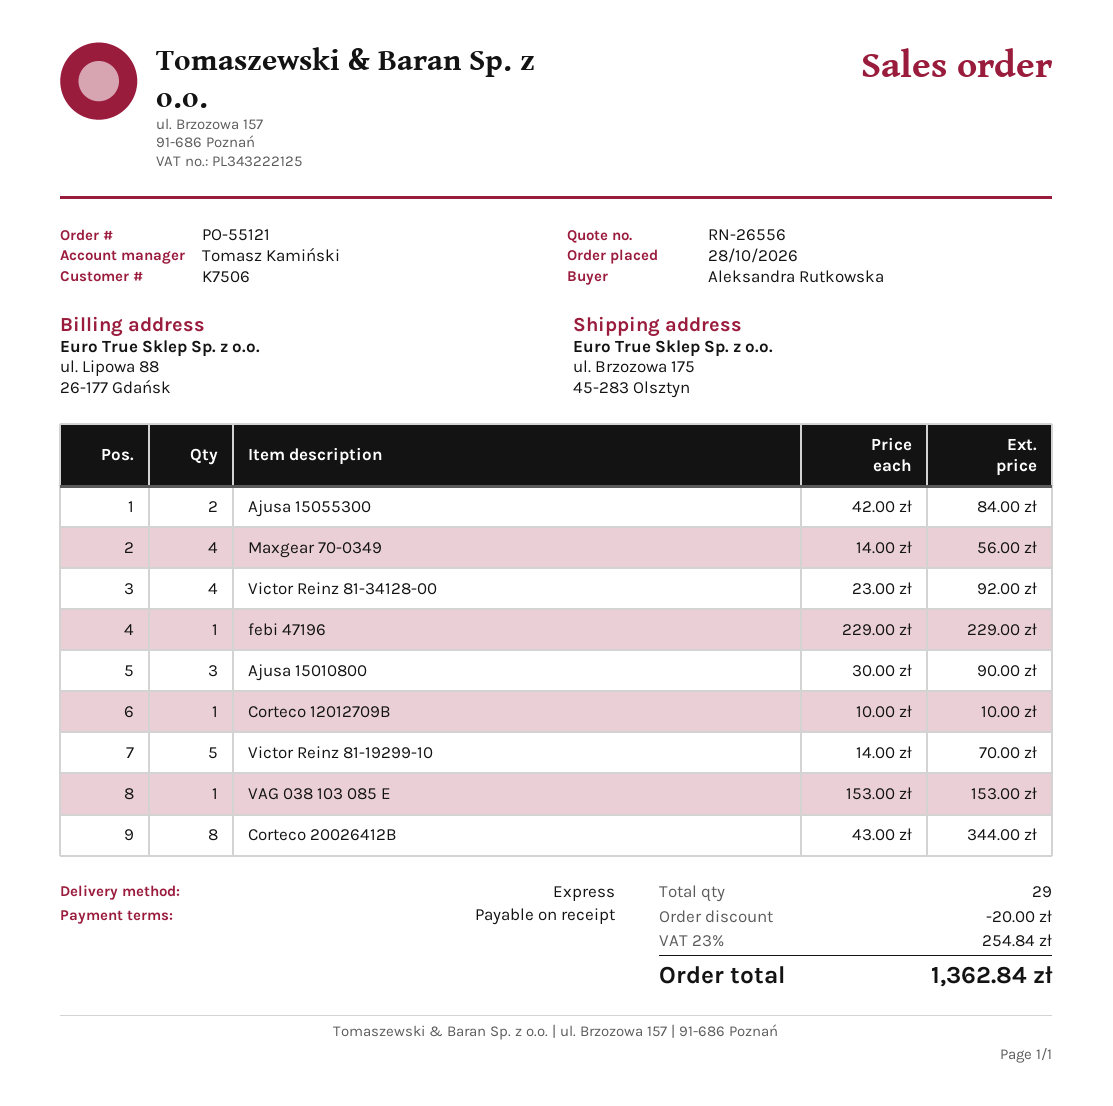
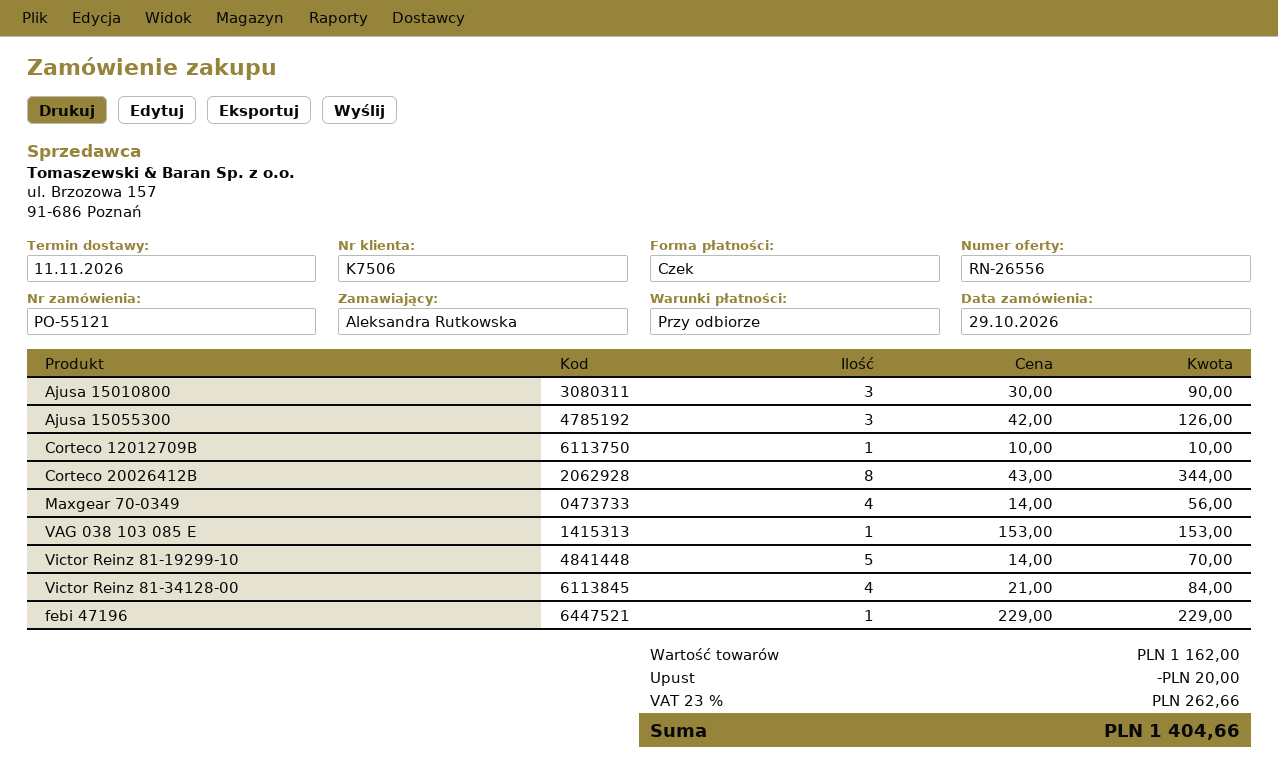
order date: 2026-10-28 -> 2026-10-29
Ajusa 15055300: 2 x 42.00 = 84.00 -> 3 x 42.00 = 126.00
Victor Reinz 81-34128-00: 4 x 23.00 = 92.00 -> 4 x 21.00 = 84.00
tax: 23% = 254.84 -> 23% = 262.66
total: 1362.84 -> 1404.66

